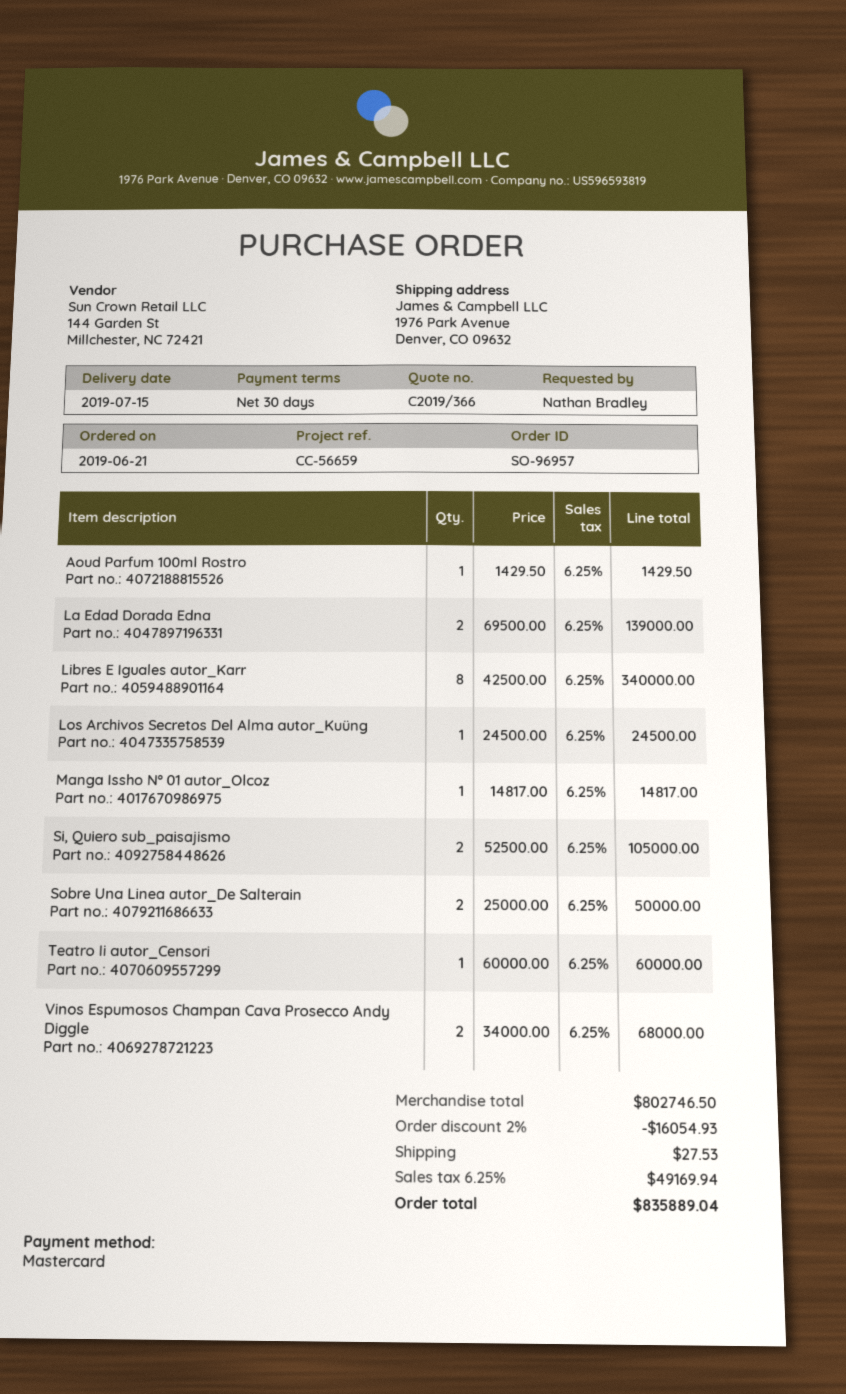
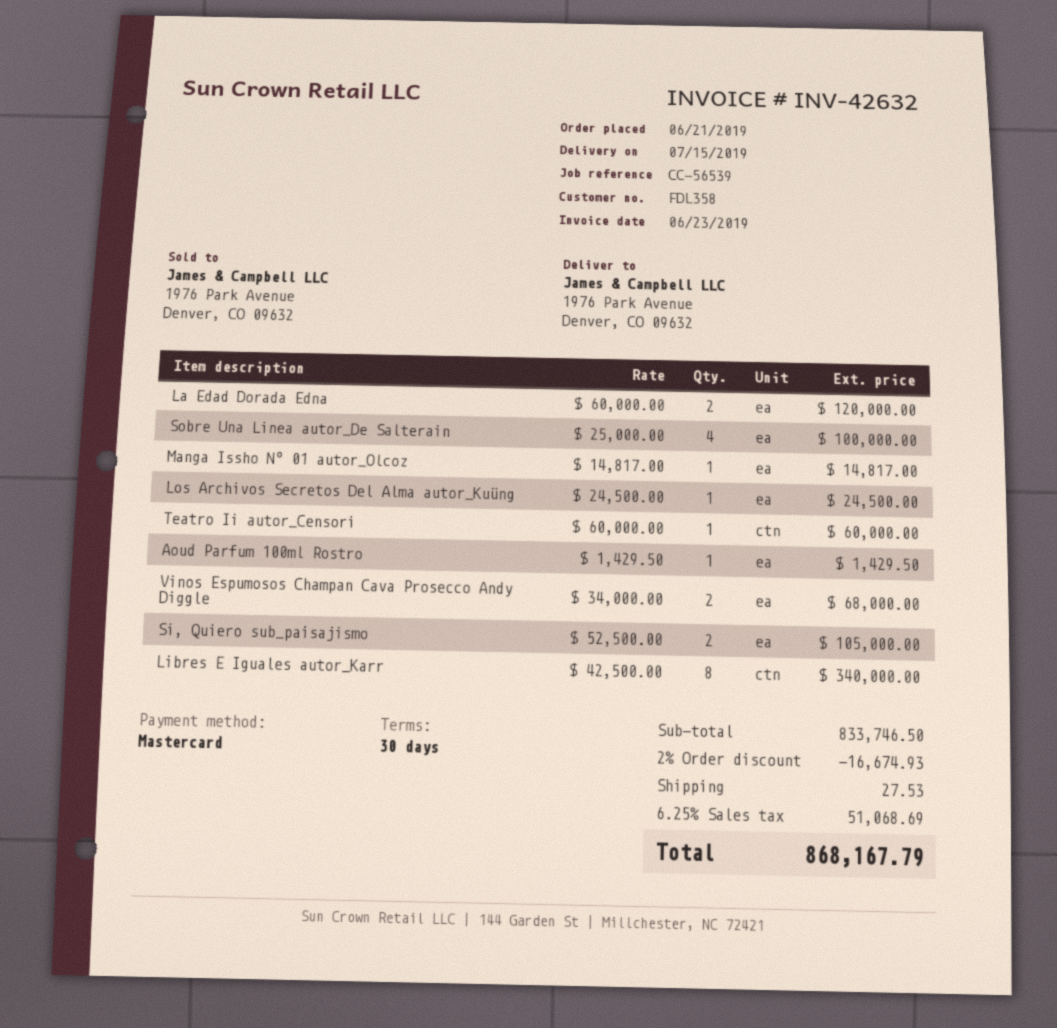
reference: CC-56659 -> CC-56539
La Edad Dorada Edna: 2 x 69500.00 = 139000.00 -> 2 x 60000.00 = 120000.00
Sobre Una Linea autor_De Salterain: 2 x 25000.00 = 50000.00 -> 4 x 25000.00 = 100000.00
subtotal: 802746.50 -> 833746.50
discount: 2% = 16054.93 -> 2% = 16674.93
tax: 6.25% = 49169.94 -> 6.25% = 51068.69
total: 835889.04 -> 868167.79

